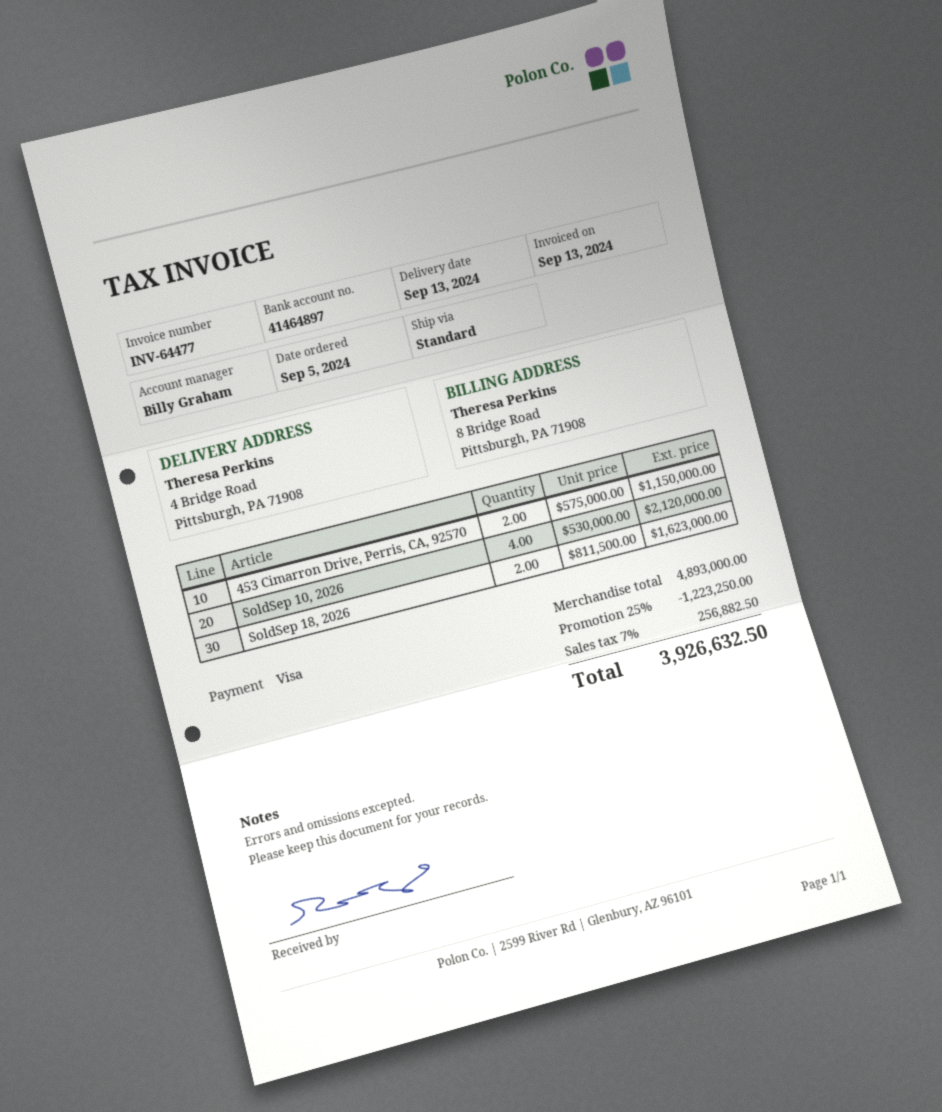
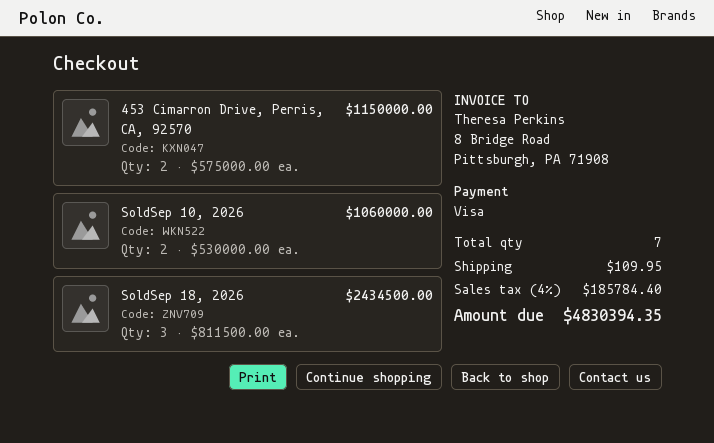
SoldSep 10, 2026: 4 x 530000.00 = 2120000.00 -> 2 x 530000.00 = 1060000.00
SoldSep 18, 2026: 2 x 811500.00 = 1623000.00 -> 3 x 811500.00 = 2434500.00
discount: 25% = 1223250.00 -> none
shipping: none -> 109.95
tax: 7% = 256882.50 -> 4% = 185784.40
total: 3926632.50 -> 4830394.35

